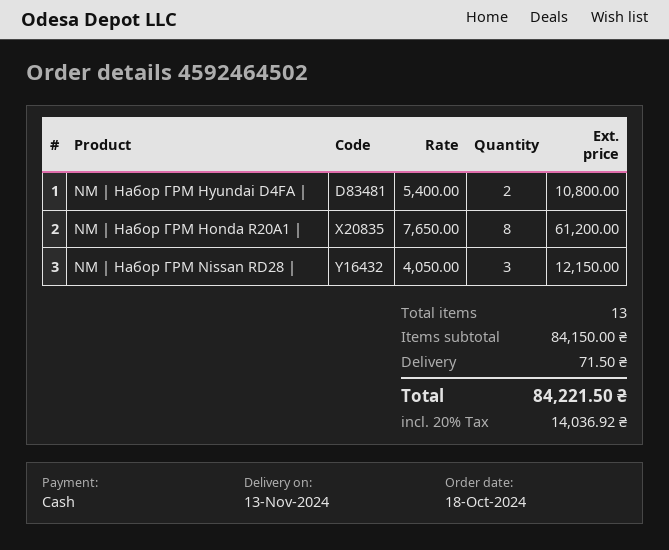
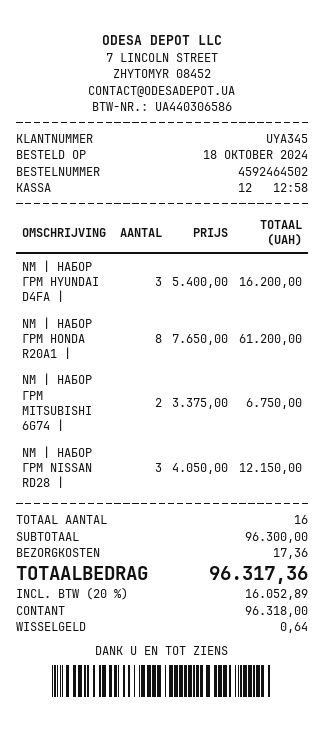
NM | Набор ГРМ Hyundai D4FA |: 2 x 5400.00 = 10800.00 -> 3 x 5400.00 = 16200.00
NM | НАБОР ГРМ MITSUBISHI 6G74 |: none -> 2 x 3375.00 = 6750.00
total quantity: 13 -> 16
subtotal: 84150.00 -> 96300.00
shipping: 71.50 -> 17.36
tax: 20% = 14036.92 -> 20% = 16052.89
total: 84221.50 -> 96317.36

